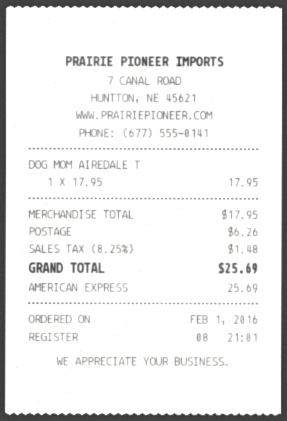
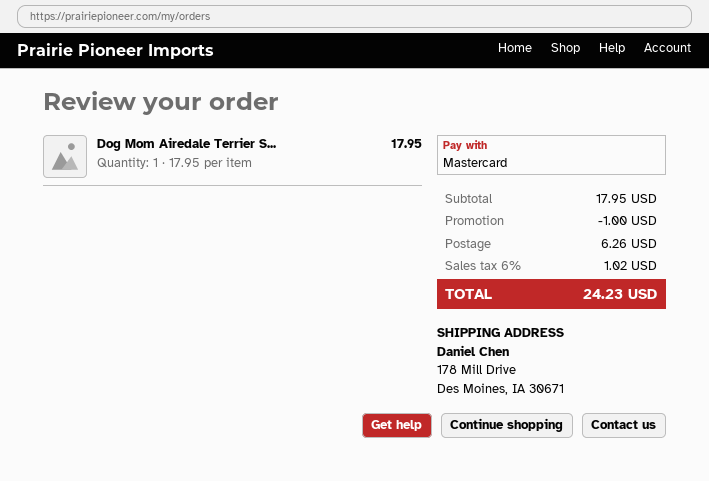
payment method: American Express -> Mastercard
discount: none -> 1.00
tax: 8.25% = 1.48 -> 6% = 1.02
total: 25.69 -> 24.23

